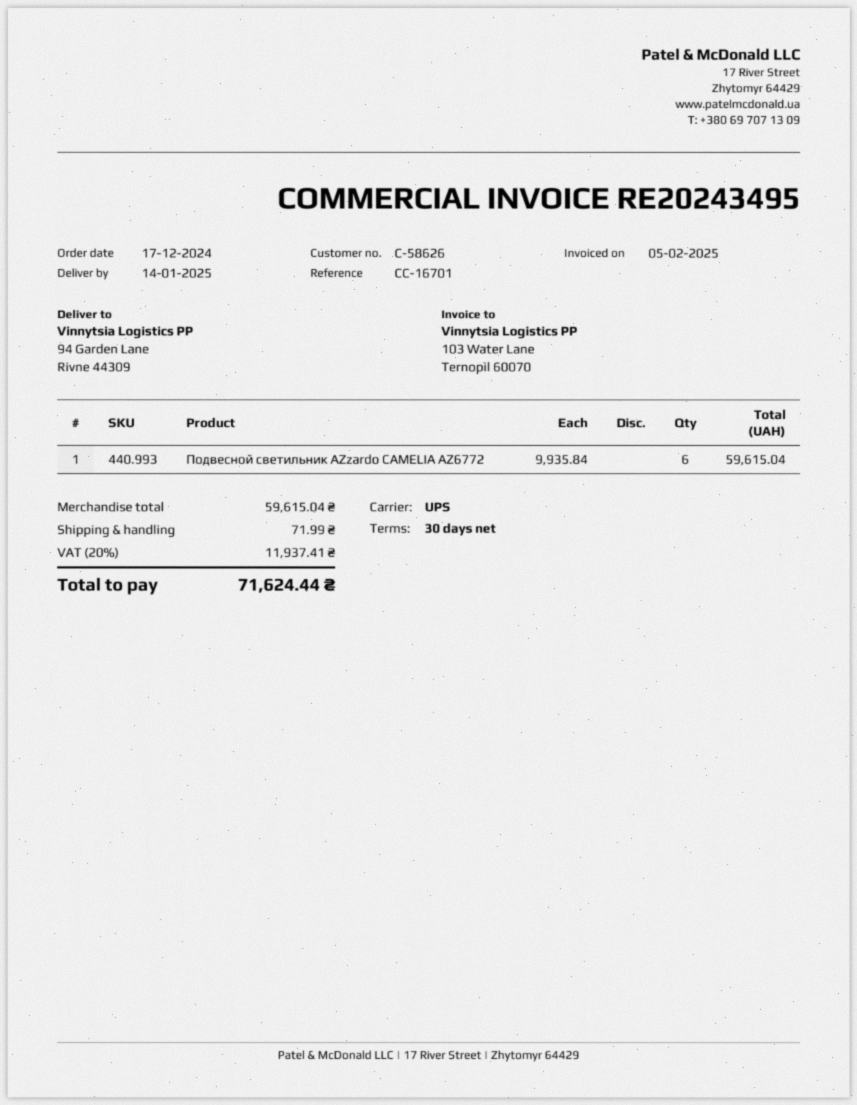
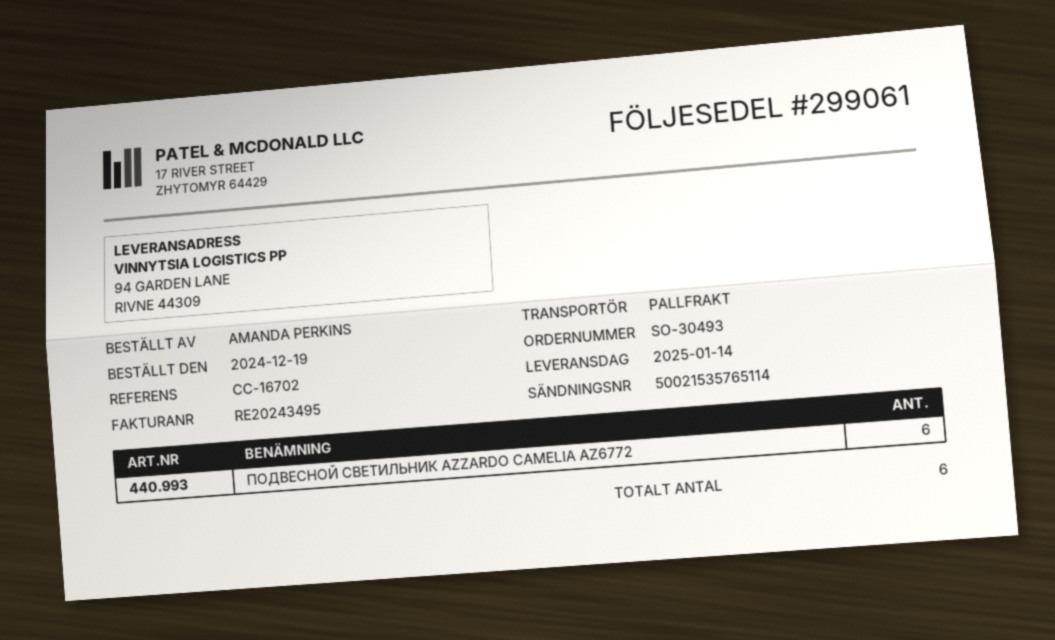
order date: 2024-12-17 -> 2024-12-19
reference: CC-16701 -> CC-16702
shipping method: UPS -> pallet freight

